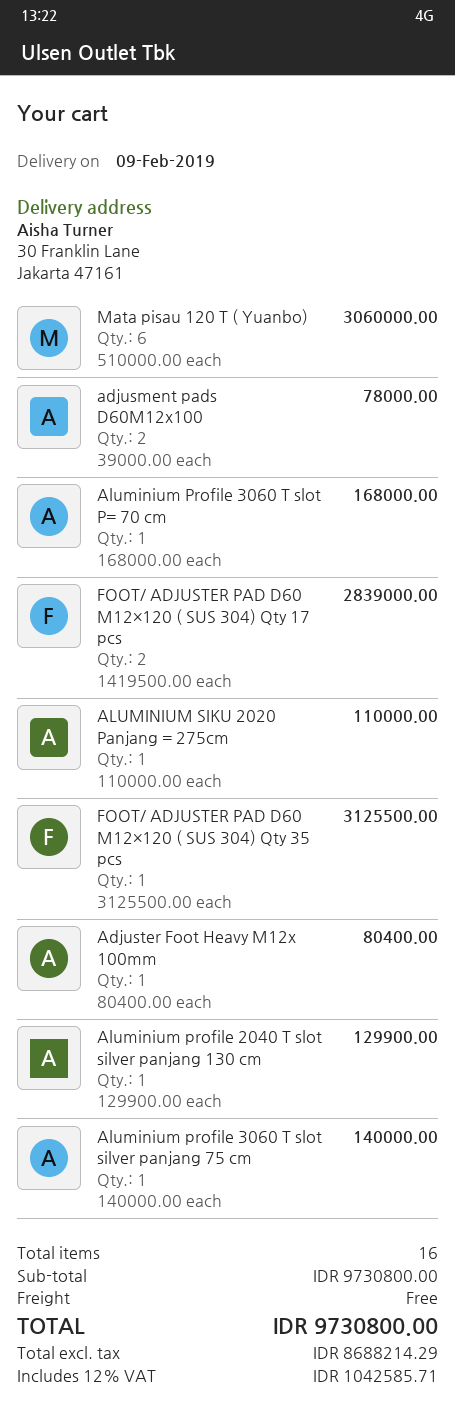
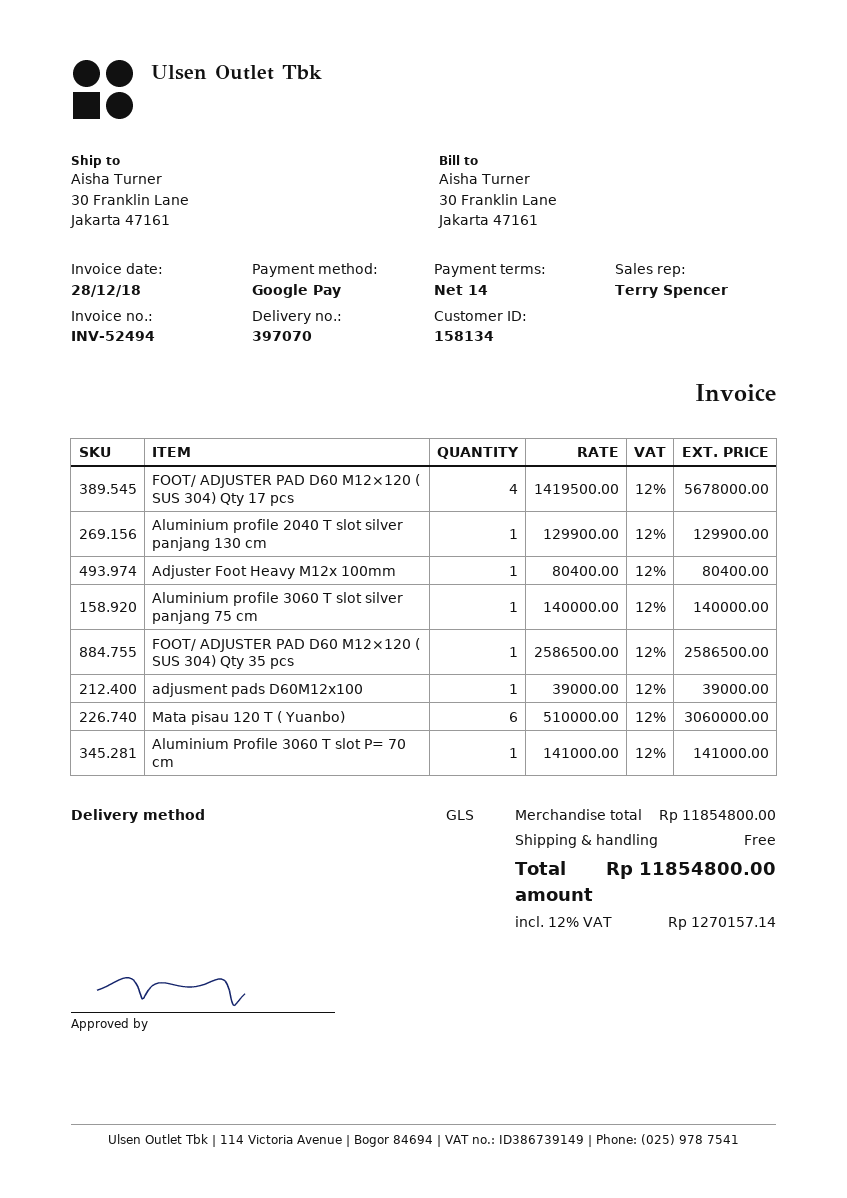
adjusment pads D60M12x100: 2 x 39000.00 = 78000.00 -> 1 x 39000.00 = 39000.00
Aluminium Profile 3060 T slot P= 70 cm: 1 x 168000.00 = 168000.00 -> 1 x 141000.00 = 141000.00
FOOT/ ADJUSTER PAD D60 M12×120 ( SUS 304) Qty 17 pcs: 2 x 1419500.00 = 2839000.00 -> 4 x 1419500.00 = 5678000.00
ALUMINIUM SIKU 2020 Panjang = 275cm: 1 x 110000.00 = 110000.00 -> none
FOOT/ ADJUSTER PAD D60 M12×120 ( SUS 304) Qty 35 pcs: 1 x 3125500.00 = 3125500.00 -> 1 x 2586500.00 = 2586500.00
subtotal: 9730800.00 -> 11854800.00
tax: 12% = 1042585.71 -> 12% = 1270157.14
total: 9730800.00 -> 11854800.00

